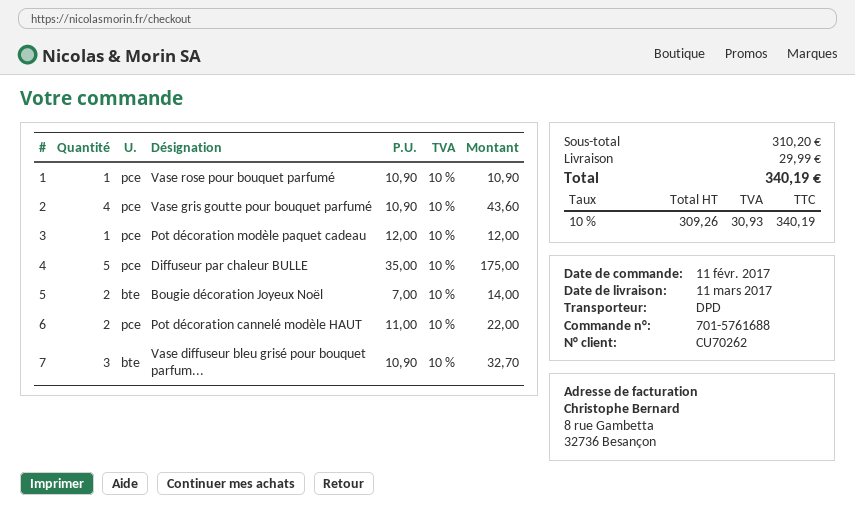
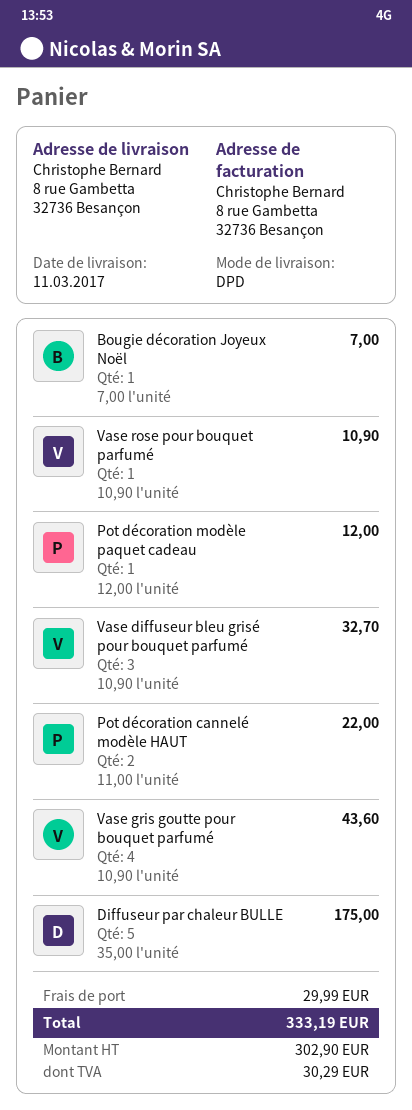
Bougie décoration Joyeux Noël: 2 x 7.00 = 14.00 -> 1 x 7.00 = 7.00
net: 309.26 -> 302.90
tax: 30.93 -> 30.29
total: 340.19 -> 333.19

